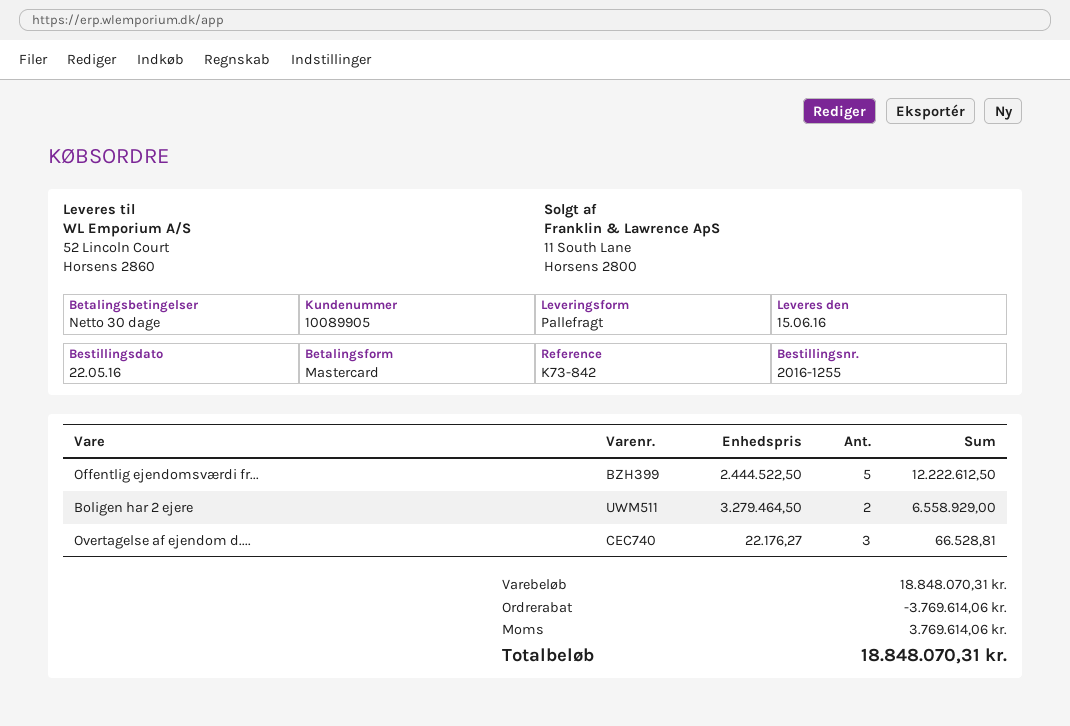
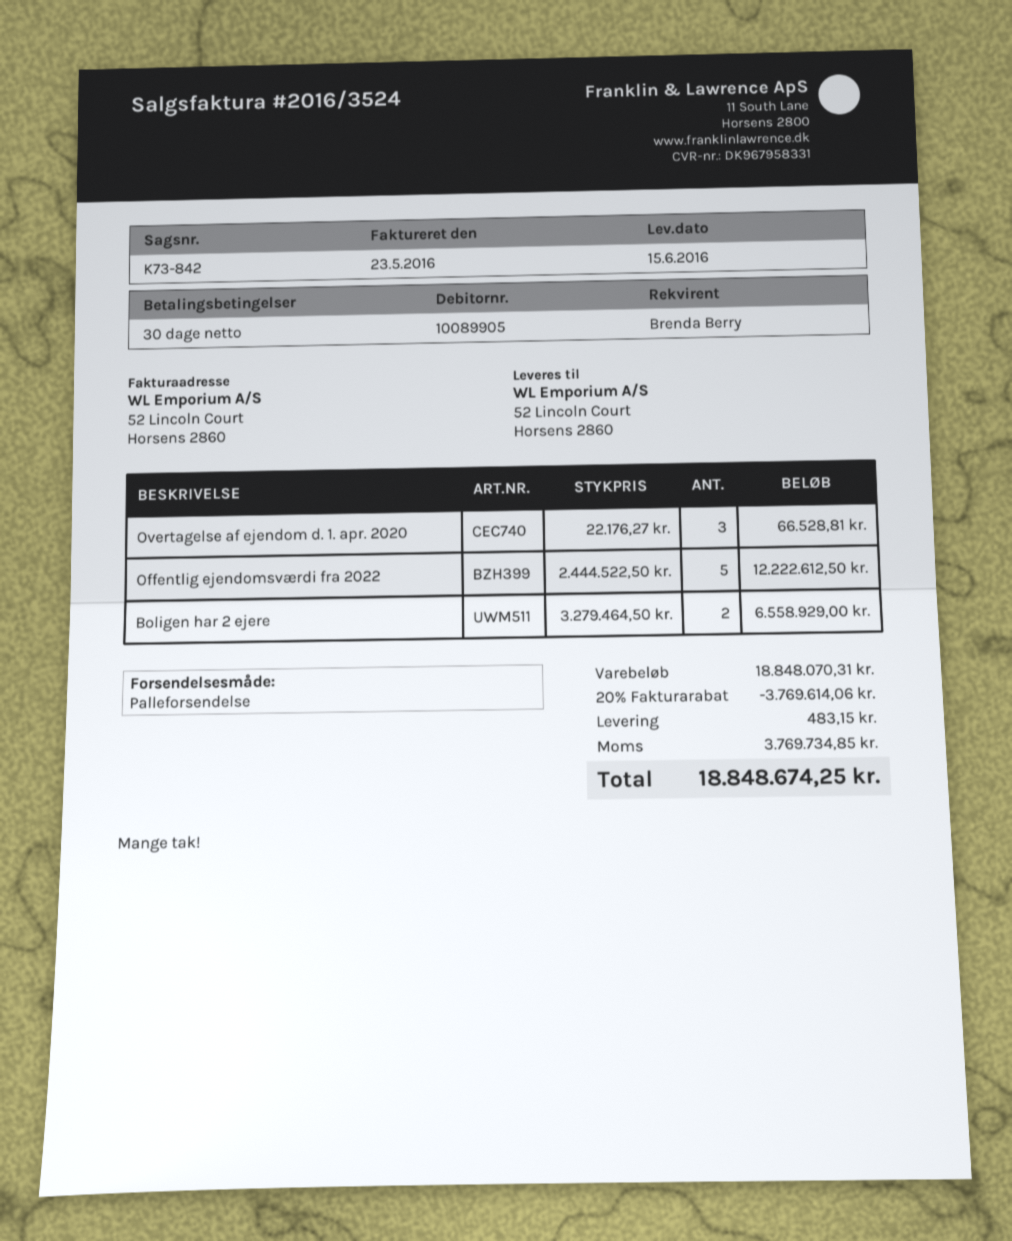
shipping: none -> 483.15
tax: 3769614.06 -> 3769734.85
total: 18848070.31 -> 18848674.25

